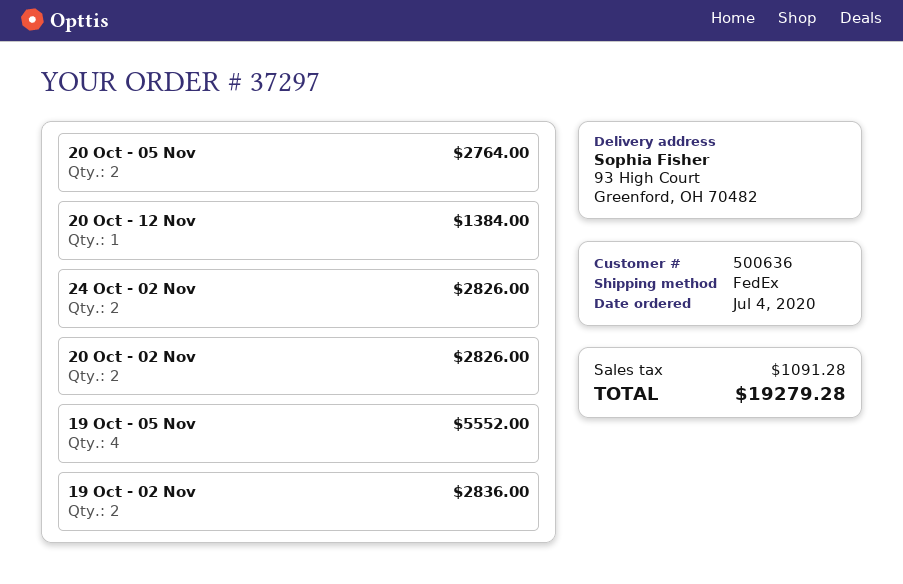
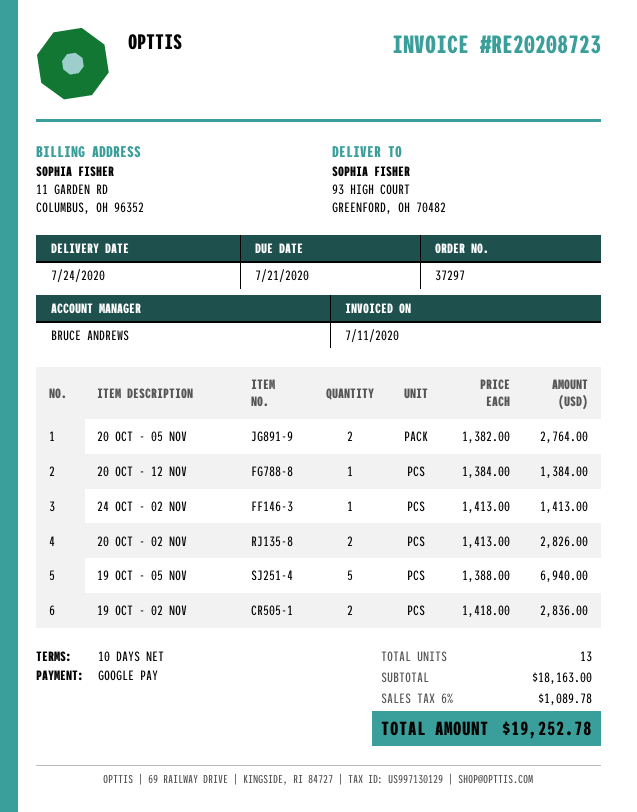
24 Oct - 02 Nov: 2 for 2826.00 -> 1 for 1413.00
19 Oct - 05 Nov: 4 for 5552.00 -> 5 for 6940.00
tax: 1091.28 -> 1089.78
total: 19279.28 -> 19252.78

